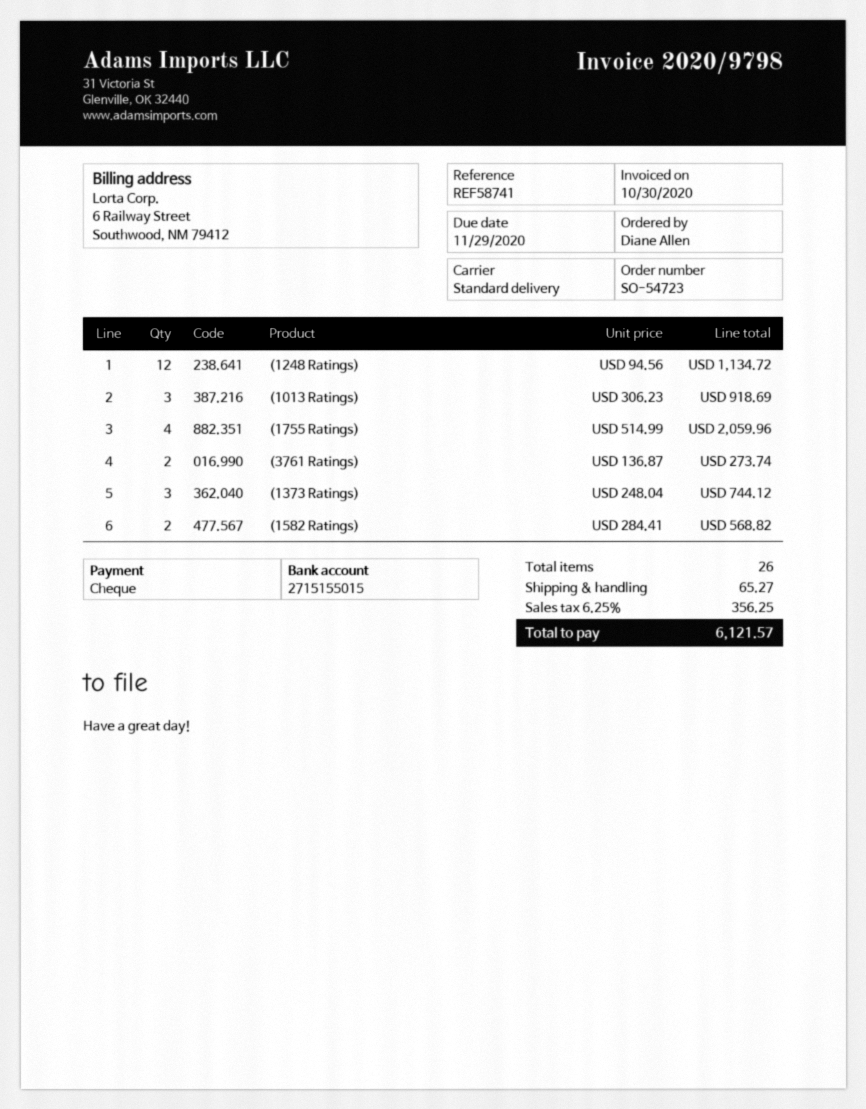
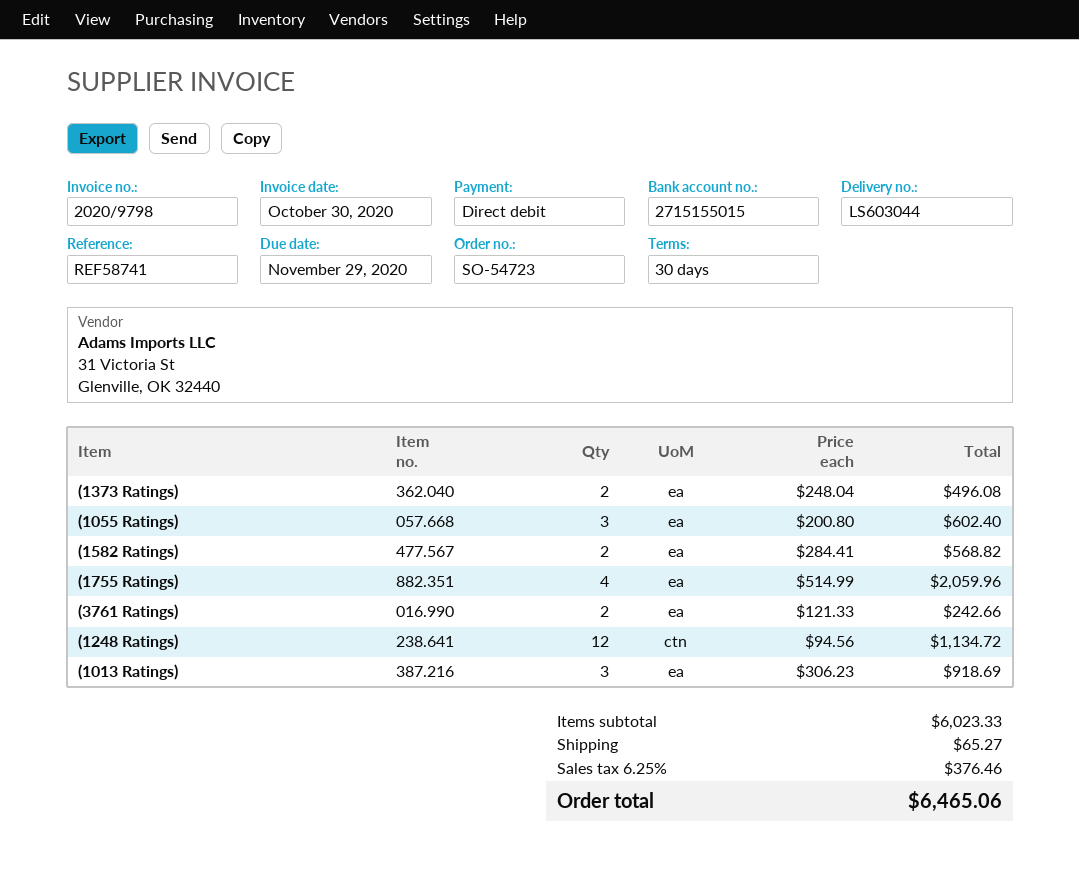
payment method: cheque -> direct debit
(3761 Ratings): 2 x 136.87 = 273.74 -> 2 x 121.33 = 242.66
(1373 Ratings): 3 x 248.04 = 744.12 -> 2 x 248.04 = 496.08
(1055 Ratings): none -> 3 x 200.80 = 602.40
tax: 6.25% = 356.25 -> 6.25% = 376.46
total: 6121.57 -> 6465.06

